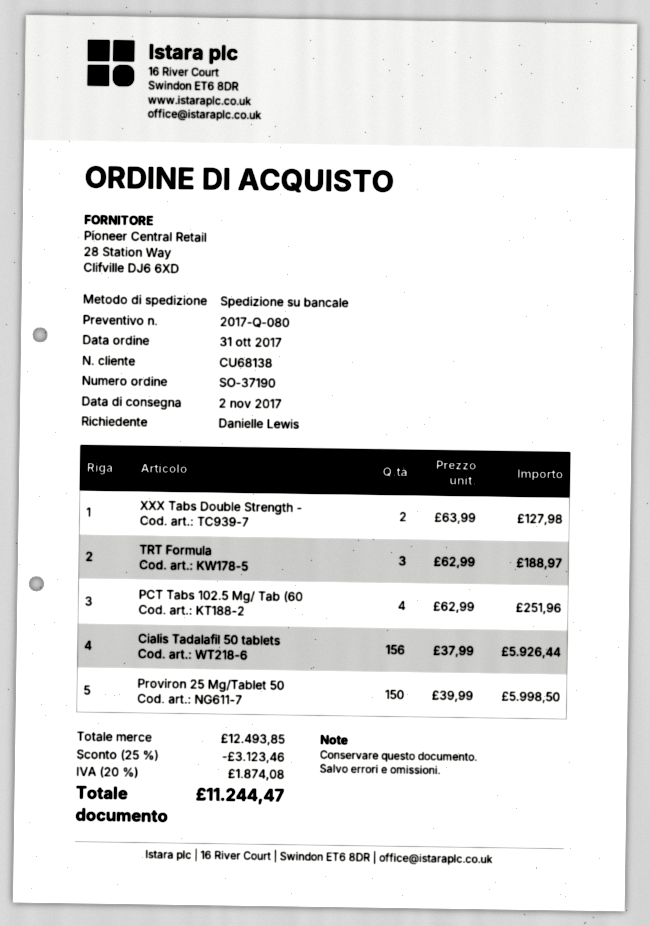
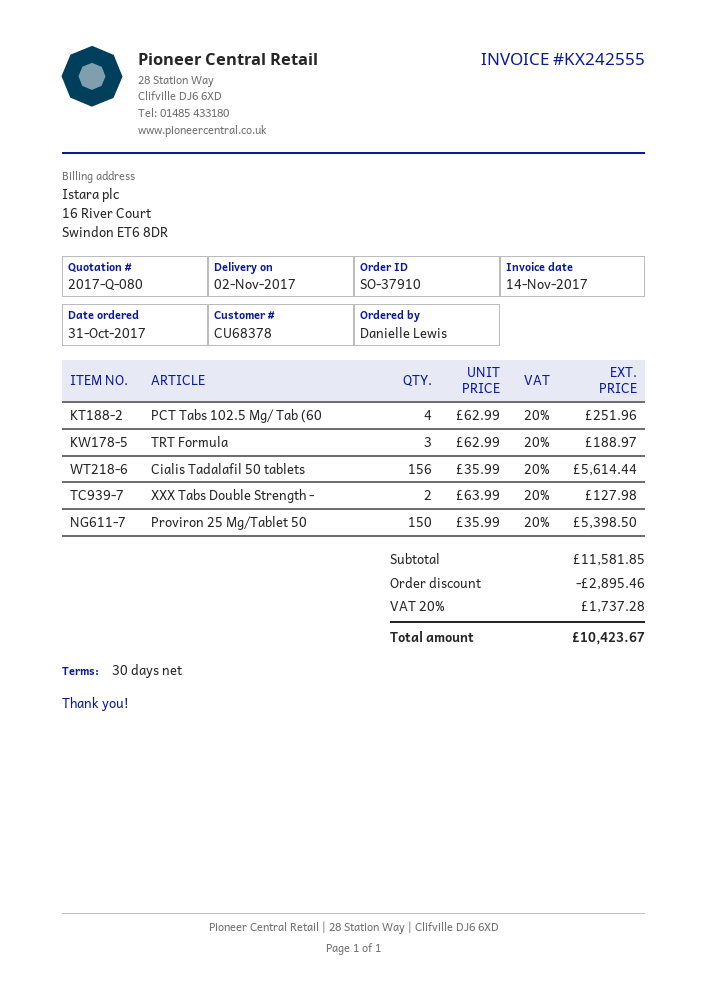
order number: SO-37190 -> SO-37910
customer number: CU68138 -> CU68378
Cialis Tadalafil 50 tablets: 156 x 37.99 = 5926.44 -> 156 x 35.99 = 5614.44
Proviron 25 Mg/Tablet 50: 150 x 39.99 = 5998.50 -> 150 x 35.99 = 5398.50
subtotal: 12493.85 -> 11581.85
discount: 3123.46 -> 2895.46
tax: 20% = 1874.08 -> 20% = 1737.28
total: 11244.47 -> 10423.67

